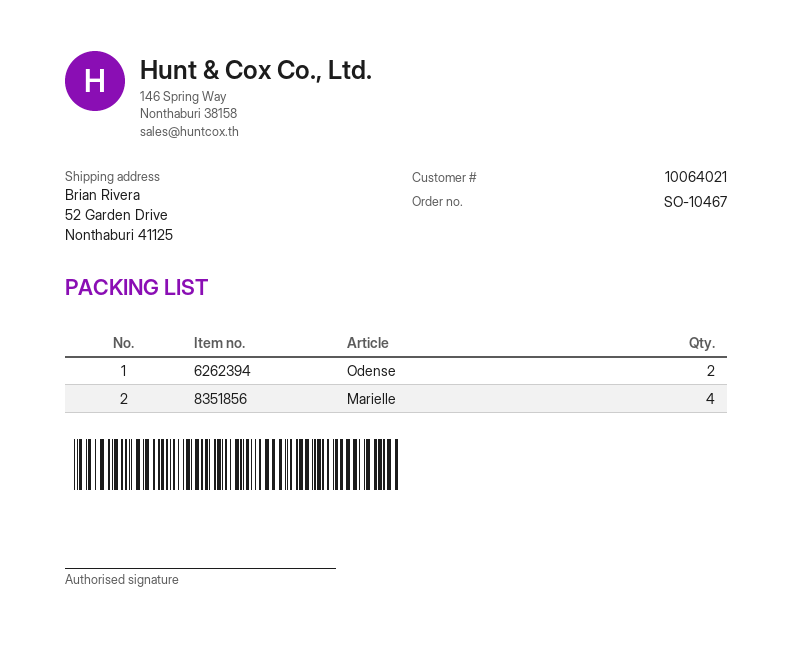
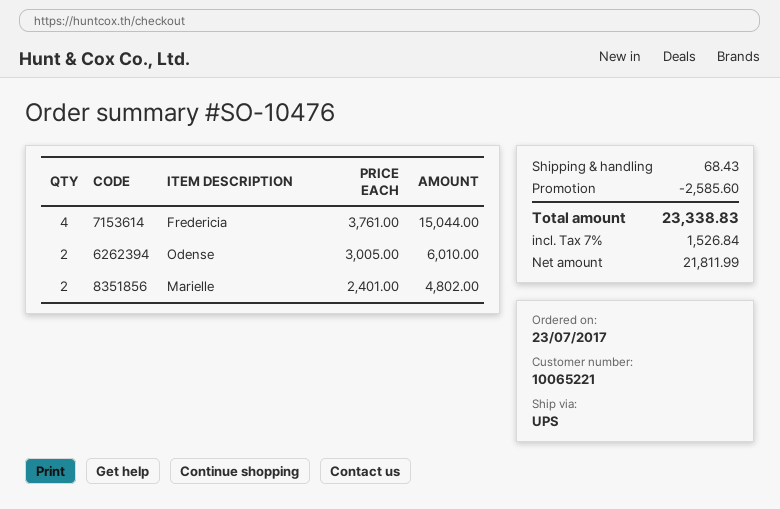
order number: SO-10467 -> SO-10476
customer number: 10064021 -> 10065221
Marielle: 4 -> 2
Fredericia: none -> 4

